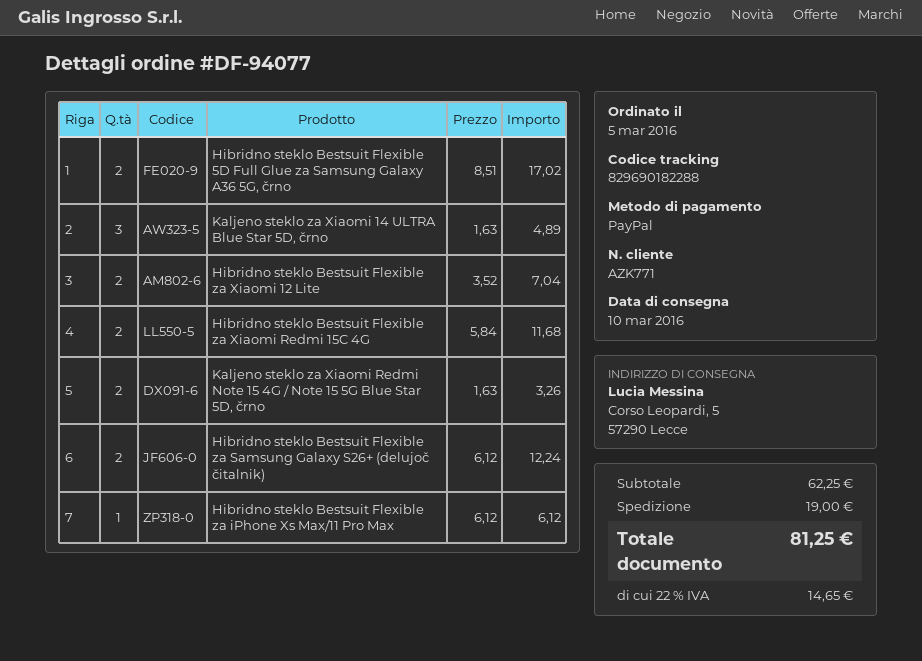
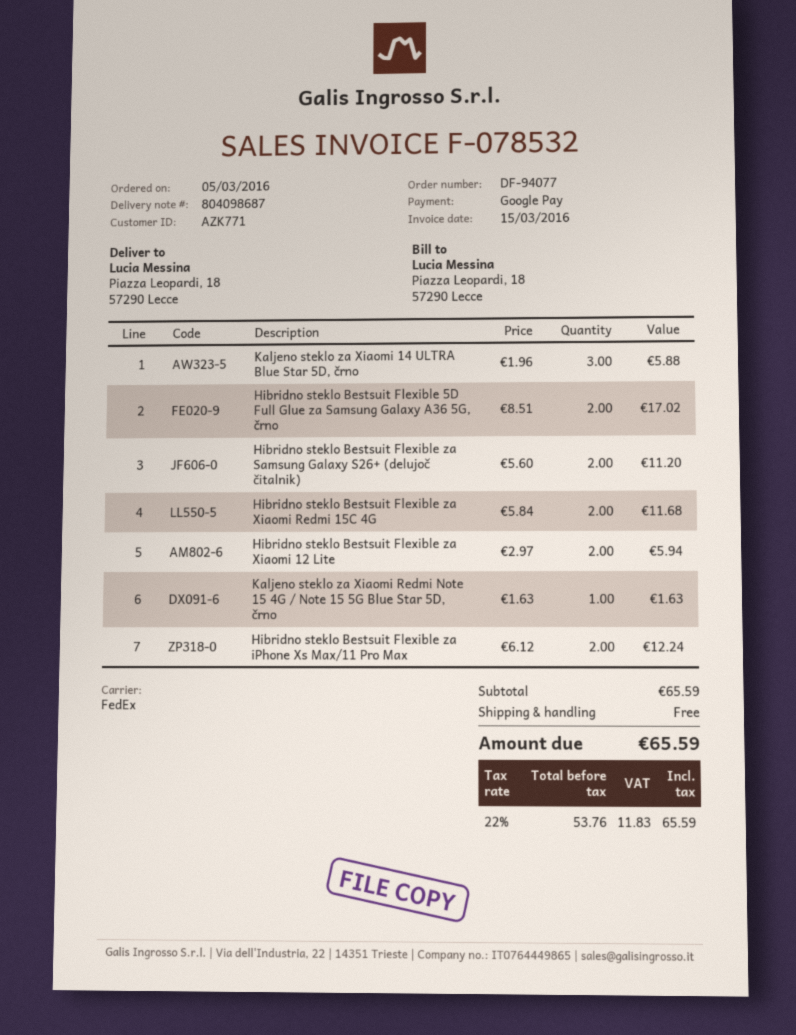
payment method: PayPal -> Google Pay
ship to: Corso Leopardi, 5, 57290 Lecce -> Piazza Leopardi, 18, 57290 Lecce
Kaljeno steklo za Xiaomi 14 ULTRA Blue Star 5D, črno: 3 x 1.63 = 4.89 -> 3 x 1.96 = 5.88
Hibridno steklo Bestsuit Flexible za Xiaomi 12 Lite: 2 x 3.52 = 7.04 -> 2 x 2.97 = 5.94
Kaljeno steklo za Xiaomi Redmi Note 15 4G / Note 15 5G Blue Star 5D, črno: 2 x 1.63 = 3.26 -> 1 x 1.63 = 1.63
Hibridno steklo Bestsuit Flexible za Samsung Galaxy S26+ (delujoč čitalnik): 2 x 6.12 = 12.24 -> 2 x 5.60 = 11.20
Hibridno steklo Bestsuit Flexible za iPhone Xs Max/11 Pro Max: 1 x 6.12 = 6.12 -> 2 x 6.12 = 12.24
subtotal: 62.25 -> 65.59
shipping: 19.00 -> 0.00
tax: 22% = 14.65 -> 22% = 11.83
total: 81.25 -> 65.59

